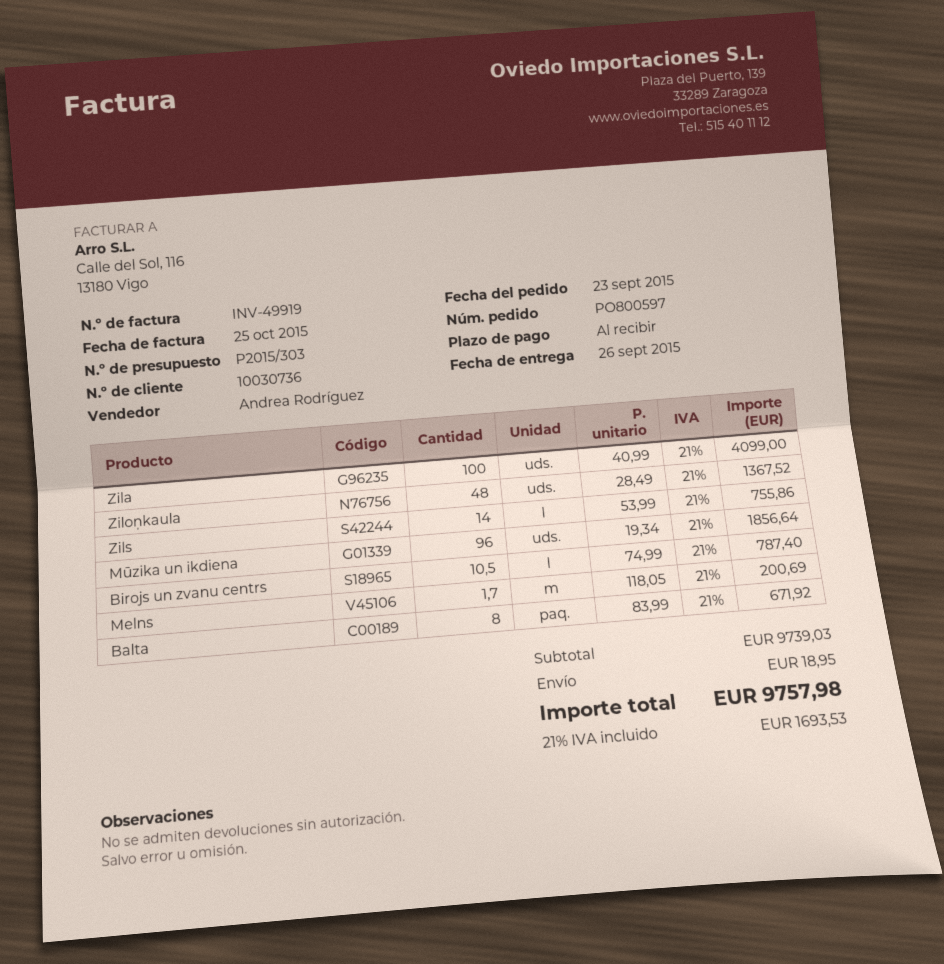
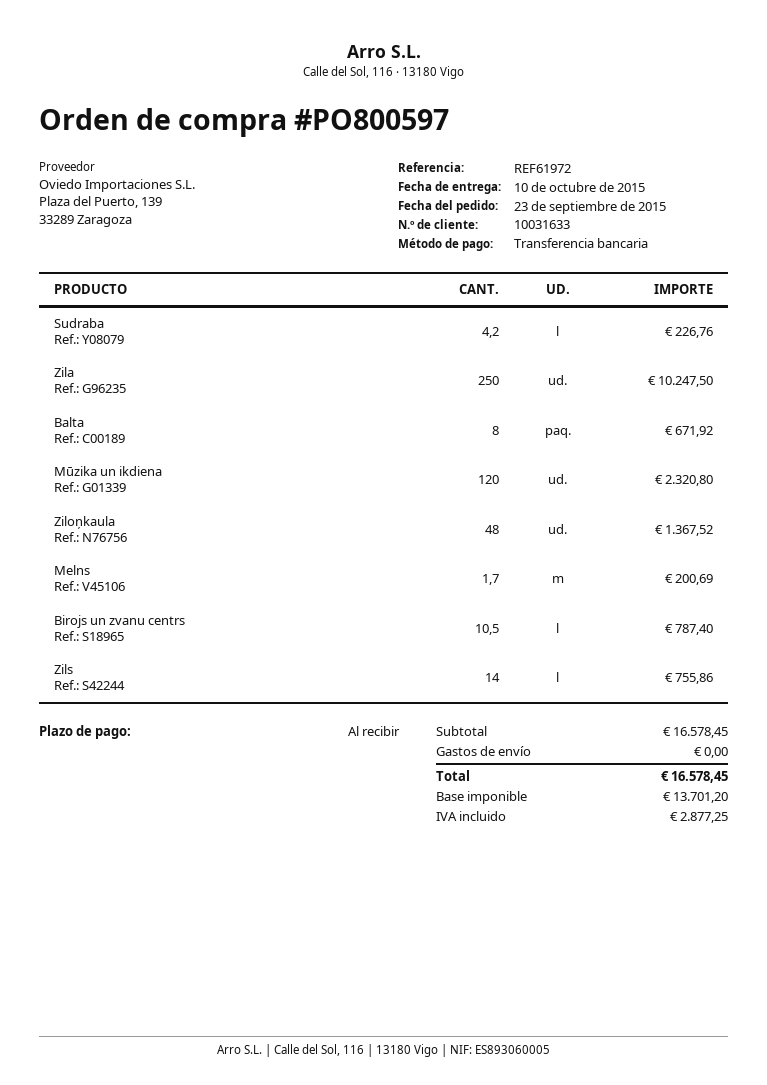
delivery date: 2015-09-26 -> 2015-10-10
customer number: 10030736 -> 10031633
Zila: 100 for 4099.00 -> 250 for 10247.50
Mūzika un ikdiena: 96 for 1856.64 -> 120 for 2320.80
Sudraba: none -> 4.2 for 226.76
subtotal: 9739.03 -> 16578.45
shipping: 18.95 -> 0.00
tax: 1693.53 -> 2877.25
total: 9757.98 -> 16578.45

